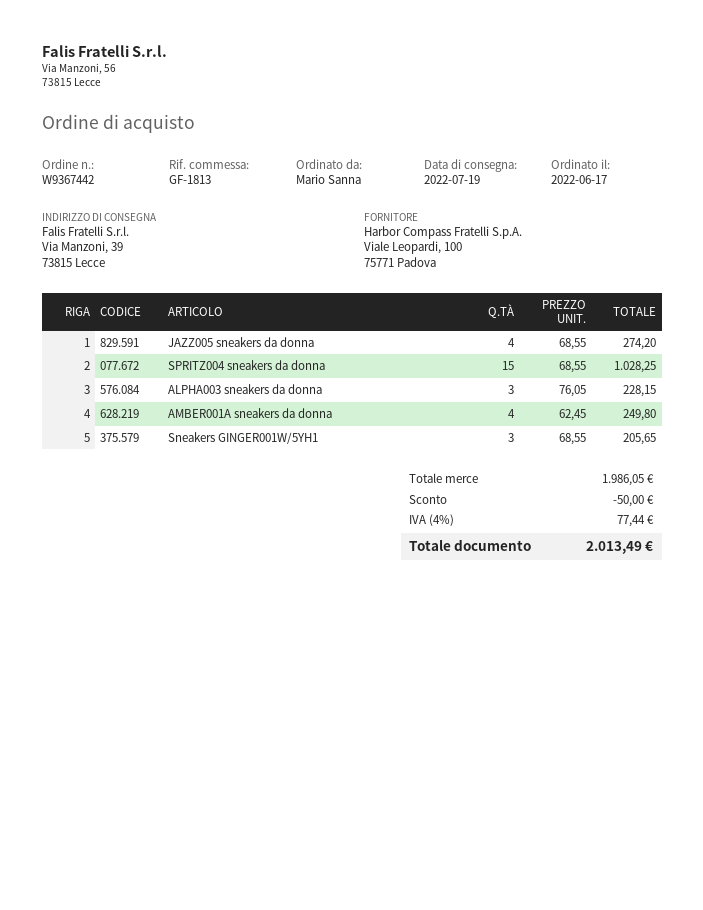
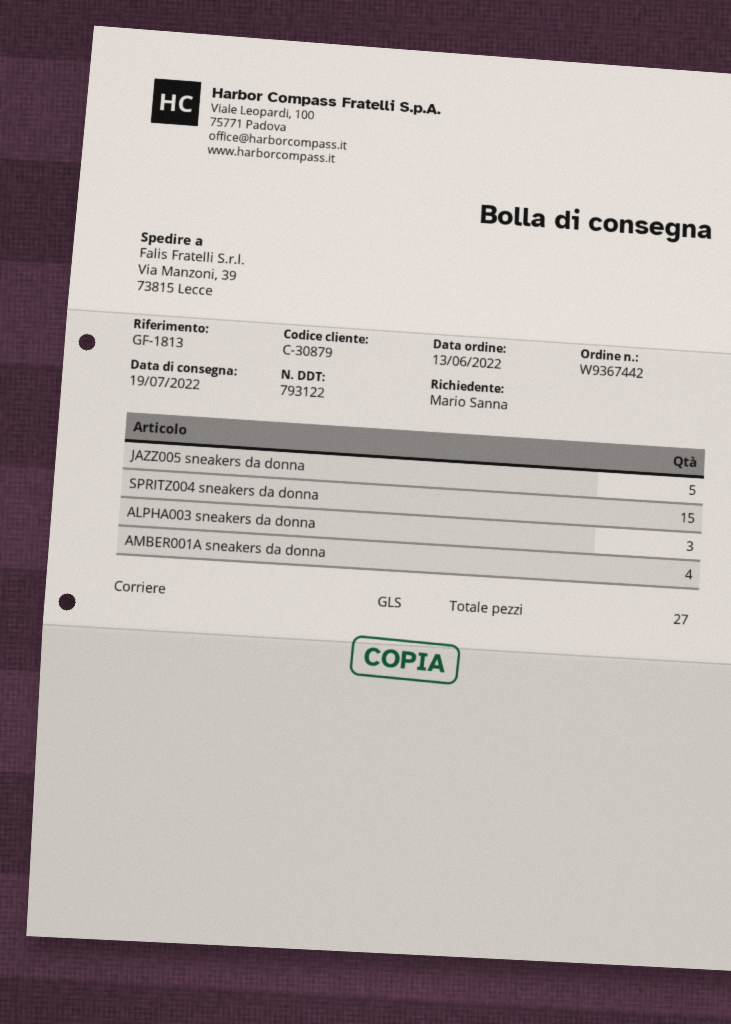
order date: 2022-06-17 -> 2022-06-13
JAZZ005 sneakers da donna: 4 -> 5
Sneakers GINGER001W/5YH1: 3 -> none

